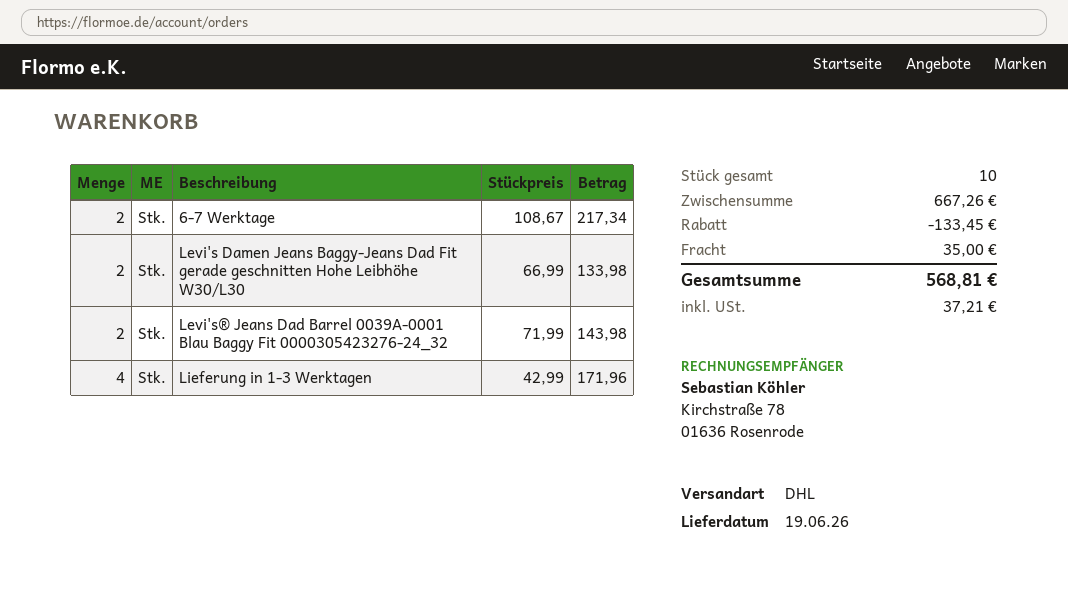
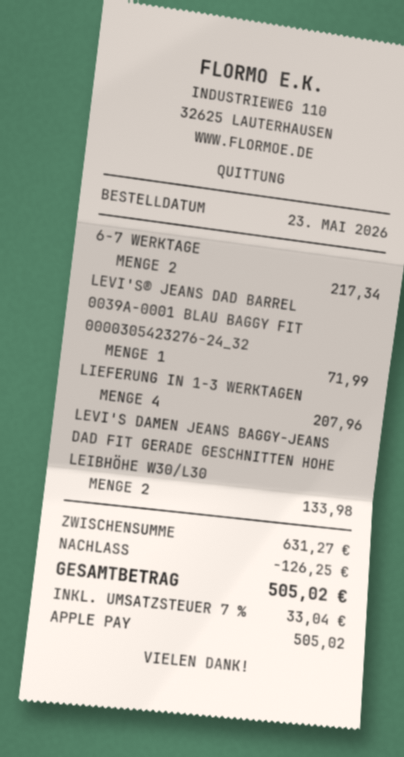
Levi's® Jeans Dad Barrel 0039A-0001 Blau Baggy Fit 0000305423276-24_32: 2 for 143.98 -> 1 for 71.99
Lieferung in 1-3 Werktagen: 4 for 171.96 -> 4 for 207.96
subtotal: 667.26 -> 631.27
discount: 133.45 -> 126.25
shipping: 35.00 -> none
tax: 37.21 -> 33.04
total: 568.81 -> 505.02

